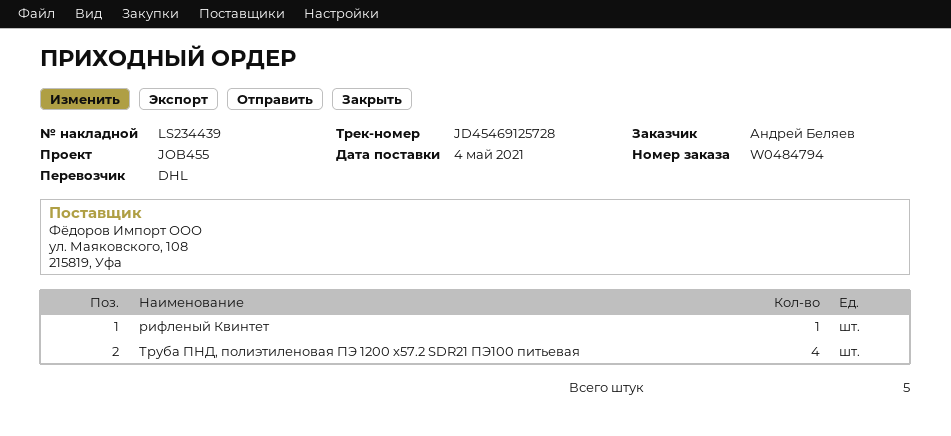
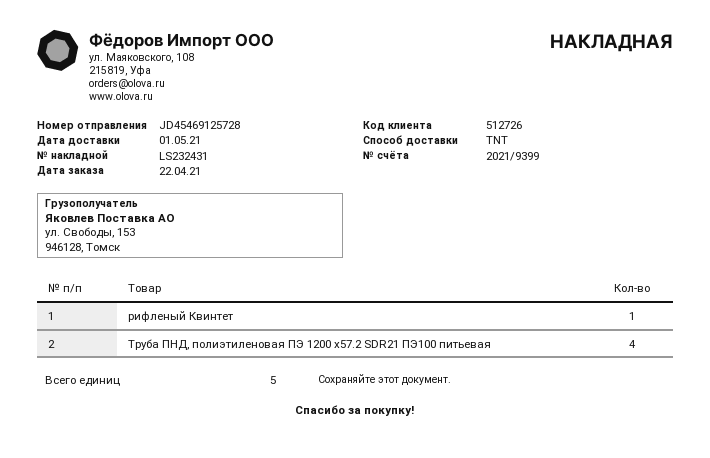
delivery note number: LS234439 -> LS232431
delivery date: 2021-05-04 -> 2021-05-01
shipping method: DHL -> TNT

